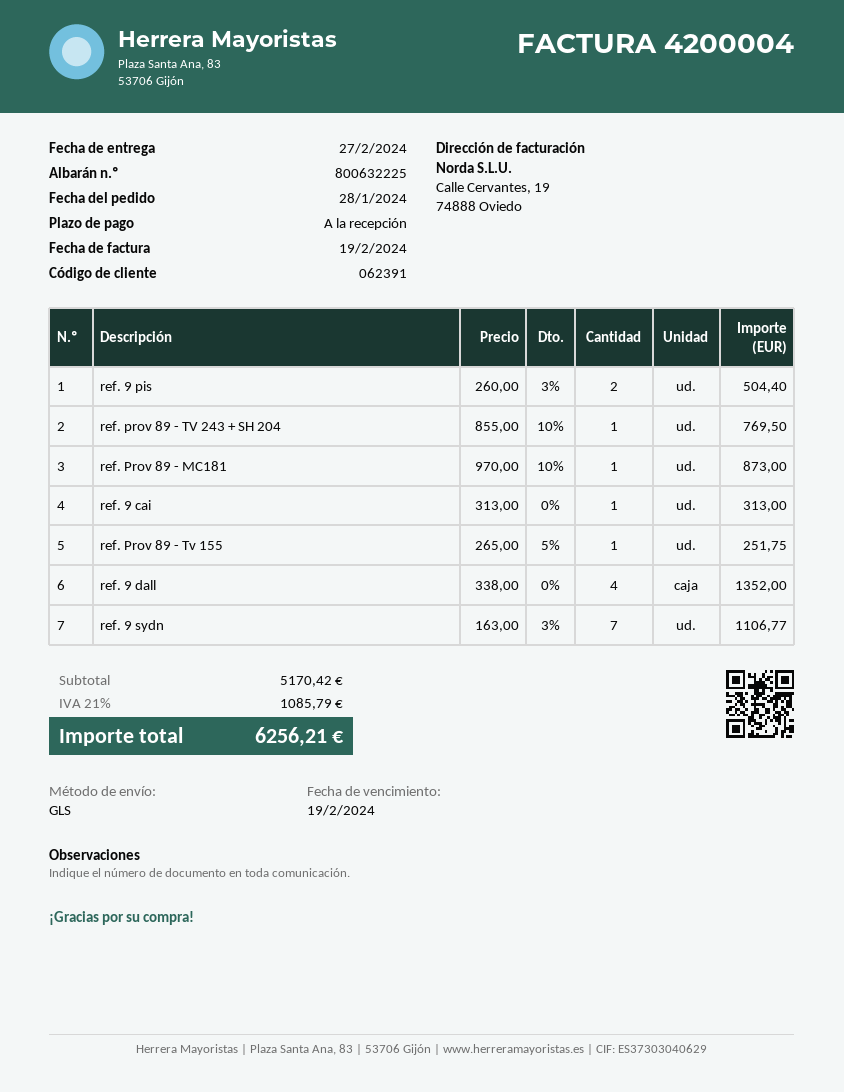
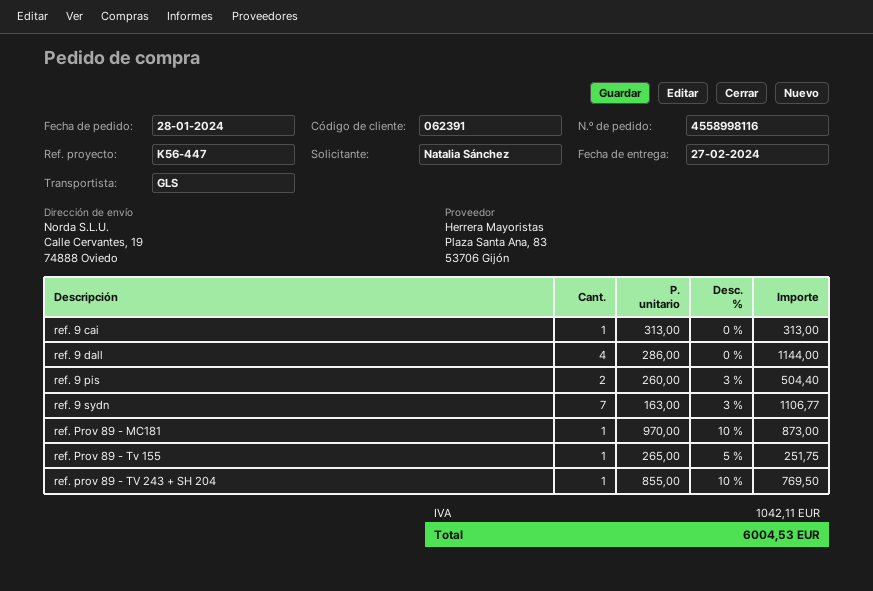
ref. 9 dall: 4 x 338.00 = 1352.00 -> 4 x 286.00 = 1144.00
tax: 1085.79 -> 1042.11
total: 6256.21 -> 6004.53

